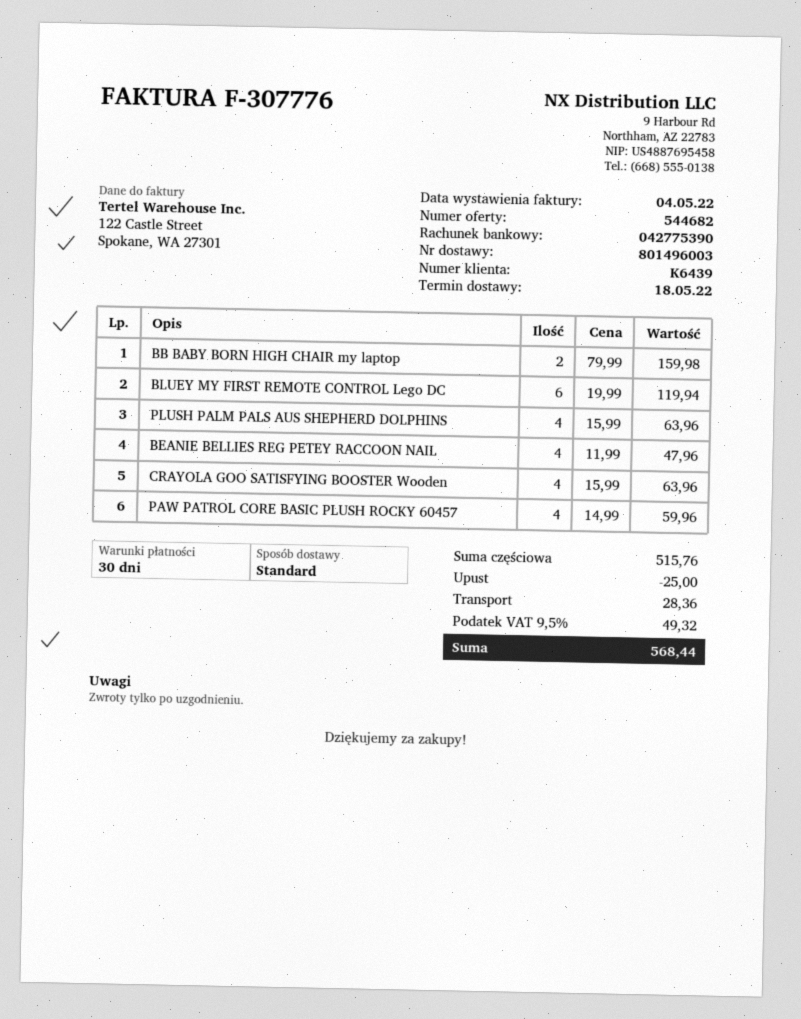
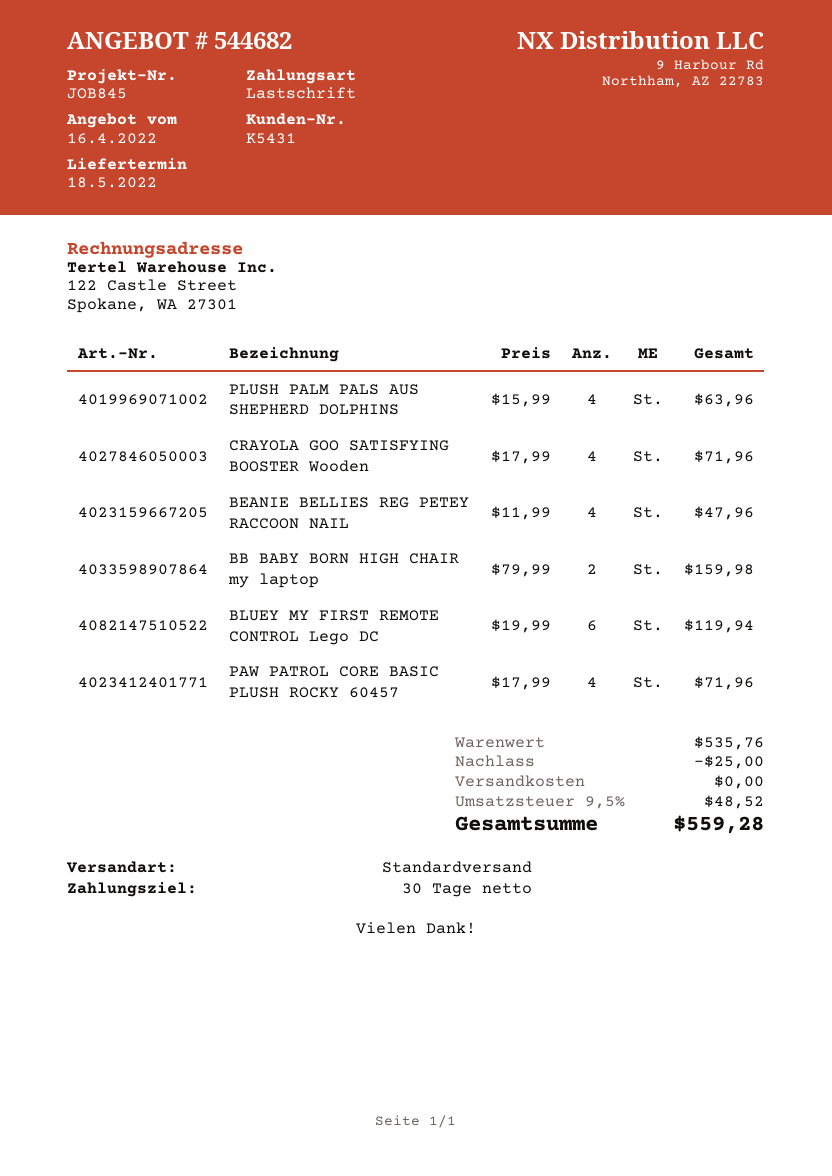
customer number: K6439 -> K5431
CRAYOLA GOO SATISFYING BOOSTER Wooden: 4 x 15.99 = 63.96 -> 4 x 17.99 = 71.96
PAW PATROL CORE BASIC PLUSH ROCKY 60457: 4 x 14.99 = 59.96 -> 4 x 17.99 = 71.96
subtotal: 515.76 -> 535.76
shipping: 28.36 -> 0.00
tax: 9.5% = 49.32 -> 9.5% = 48.52
total: 568.44 -> 559.28

